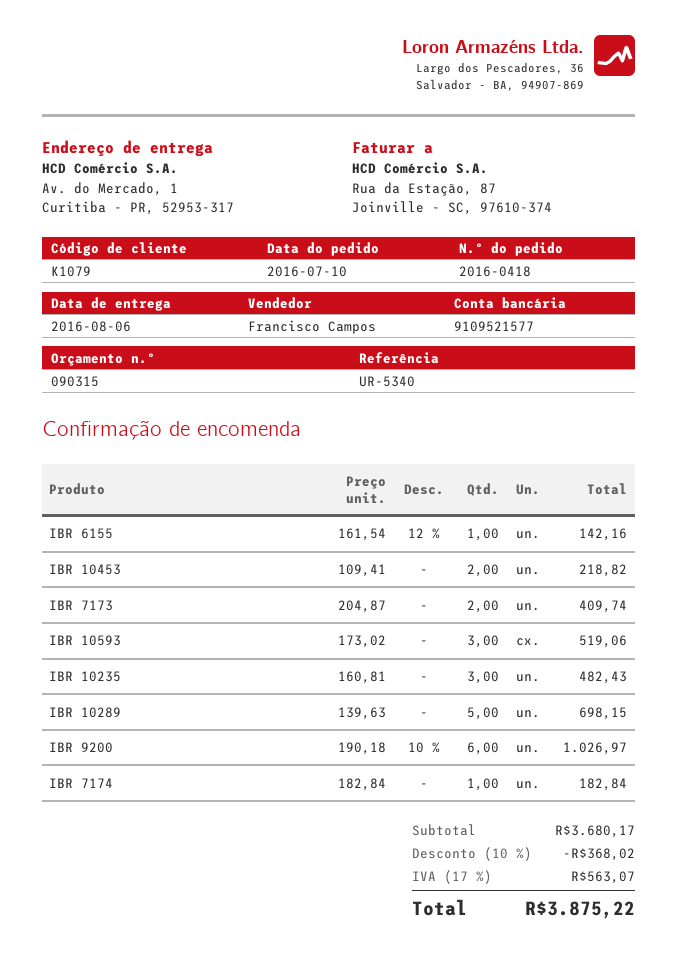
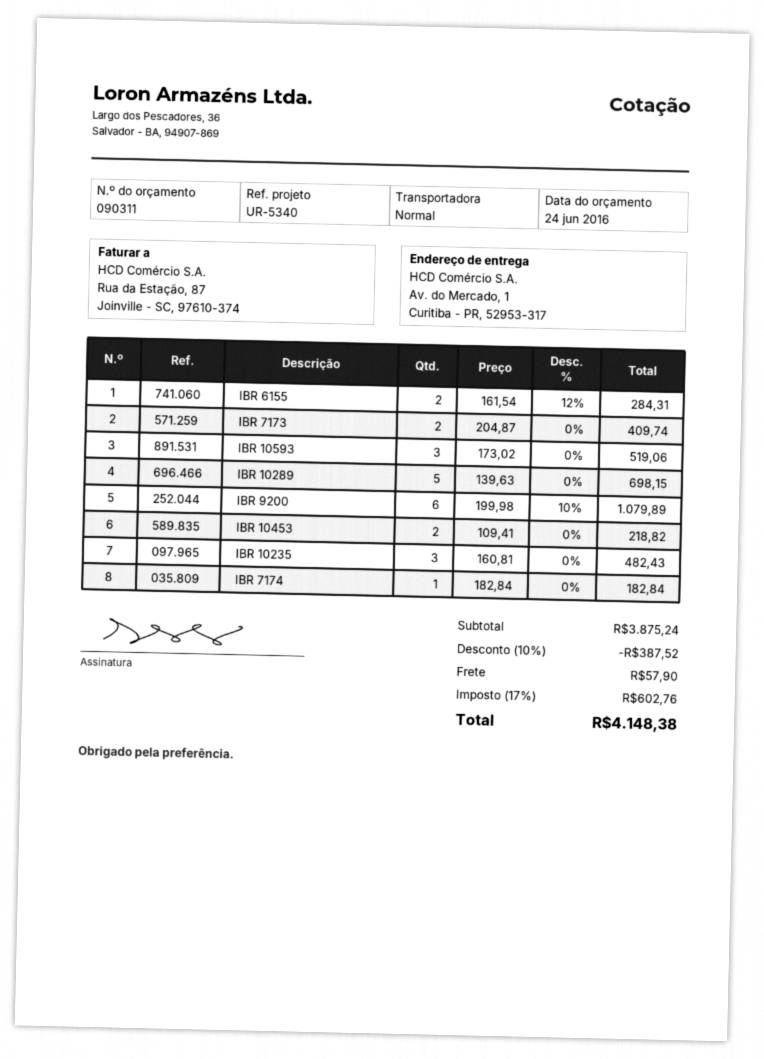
quote number: 090315 -> 090311
IBR 6155: 1 x 161.54 - 12% = 142.16 -> 2 x 161.54 - 12% = 284.31
IBR 9200: 6 x 190.18 - 10% = 1026.97 -> 6 x 199.98 - 10% = 1079.89
subtotal: 3680.17 -> 3875.24
discount: 10% = 368.02 -> 10% = 387.52
shipping: none -> 57.90
tax: 17% = 563.07 -> 17% = 602.76
total: 3875.22 -> 4148.38

